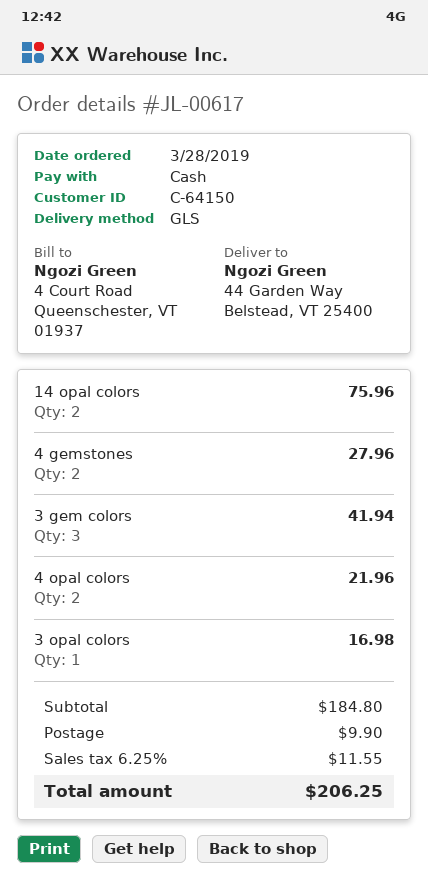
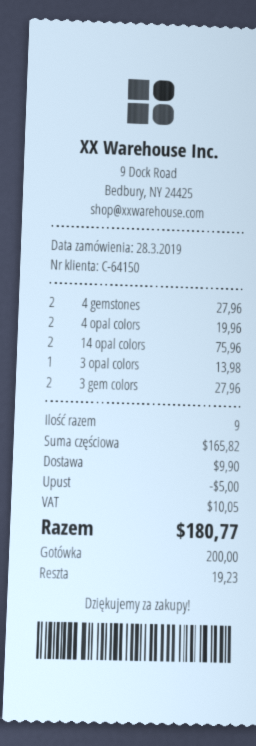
3 gem colors: 3 for 41.94 -> 2 for 27.96
4 opal colors: 2 for 21.96 -> 2 for 19.96
3 opal colors: 1 for 16.98 -> 1 for 13.98
subtotal: 184.80 -> 165.82
discount: none -> 5.00
tax: 11.55 -> 10.05
total: 206.25 -> 180.77

